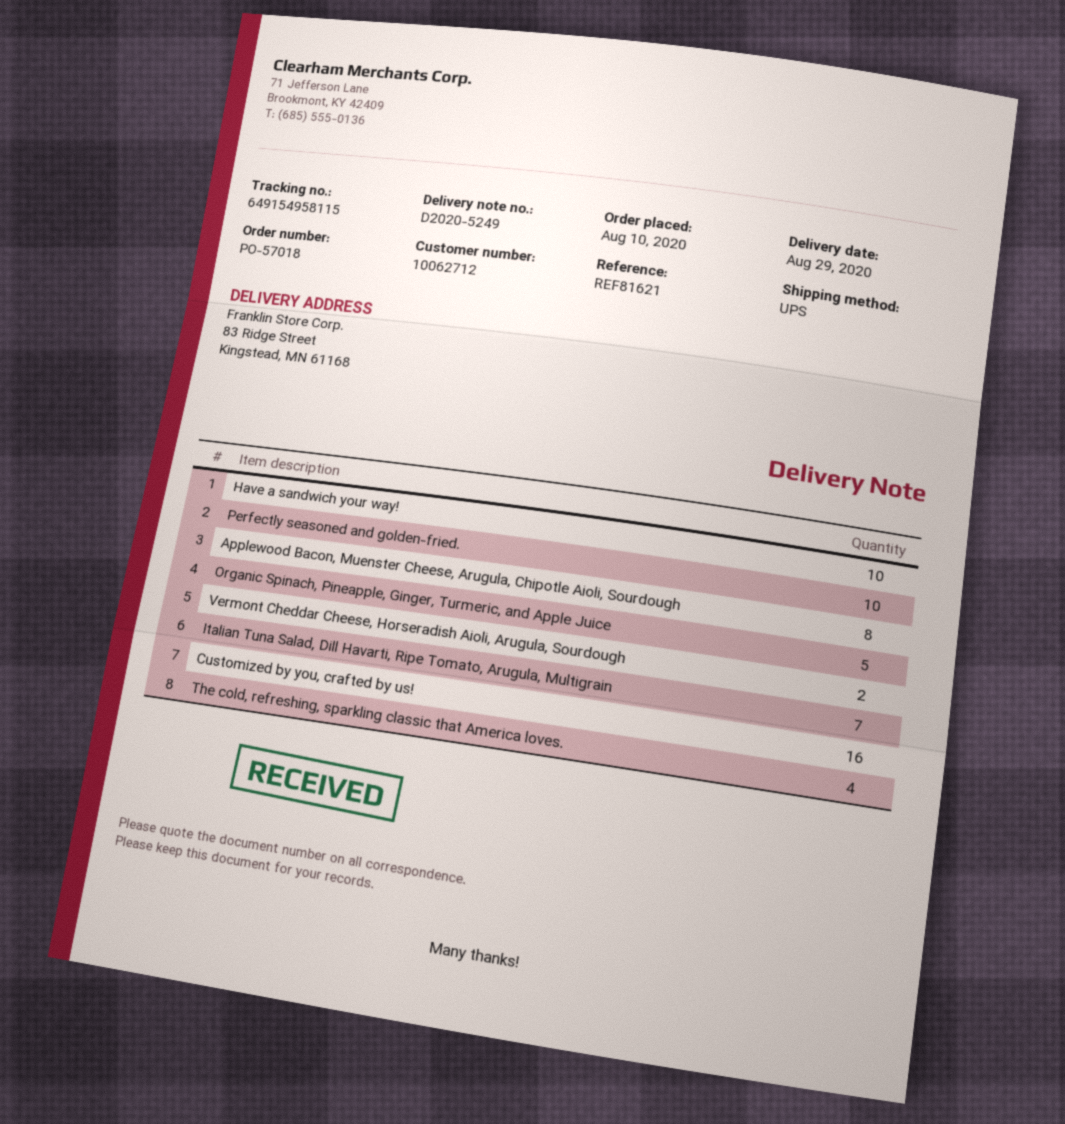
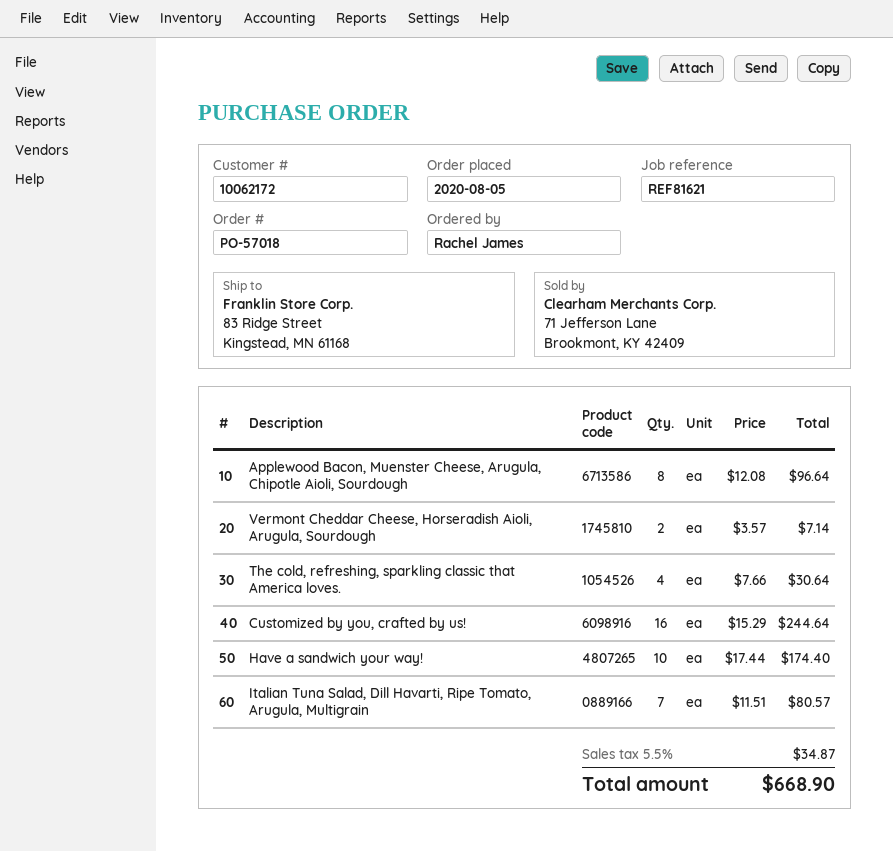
order date: 2020-08-10 -> 2020-08-05
customer number: 10062712 -> 10062172
Perfectly seasoned and golden-fried.: 10 -> none
Organic Spinach, Pineapple, Ginger, Turmeric, and Apple Juice: 5 -> none

